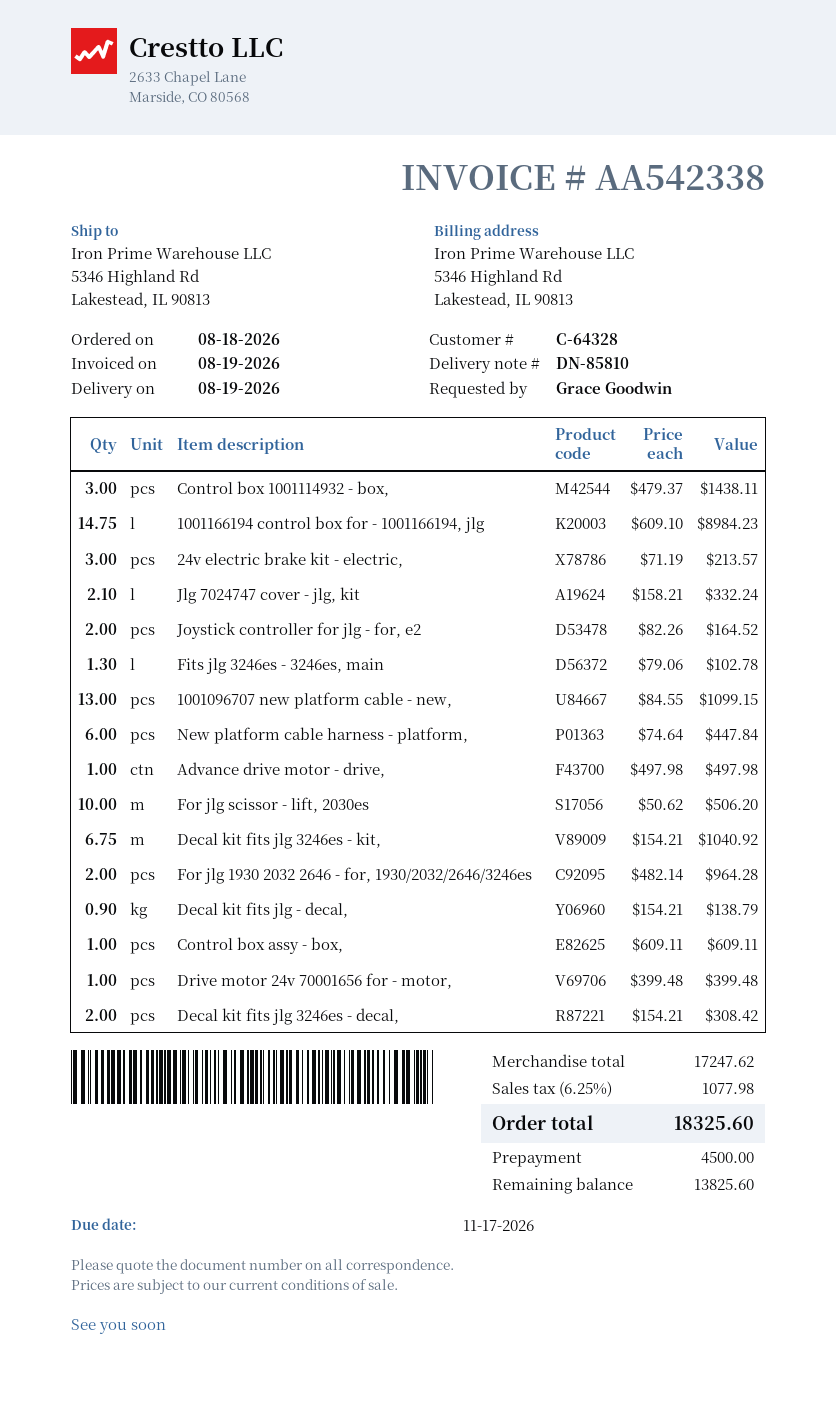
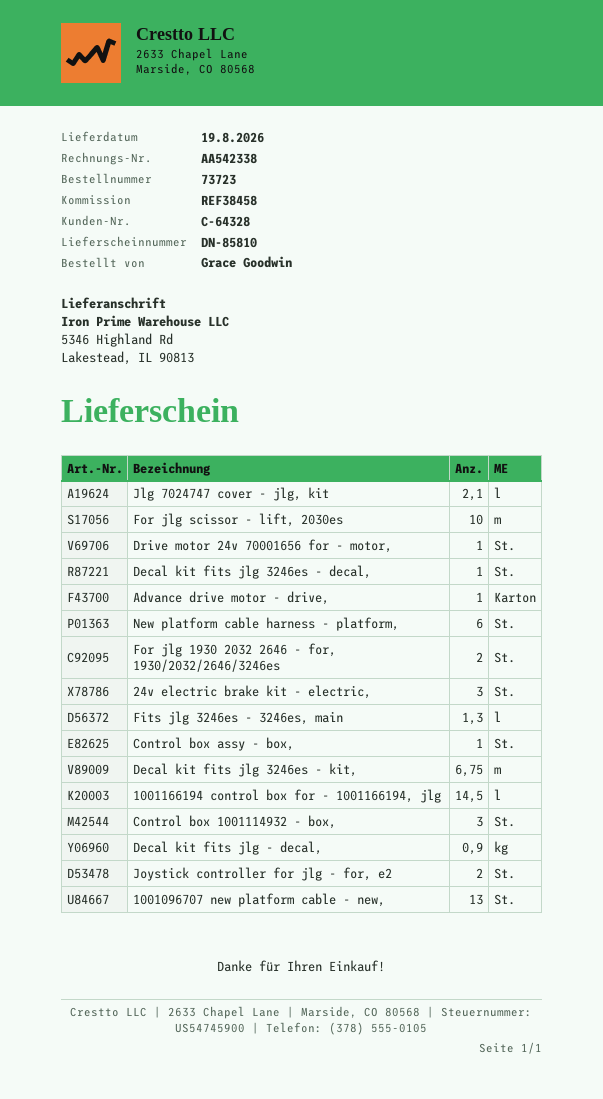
1001166194 control box for - 1001166194, jlg: 14.75 -> 14.5
Decal kit fits jlg 3246es - decal,: 2 -> 1

